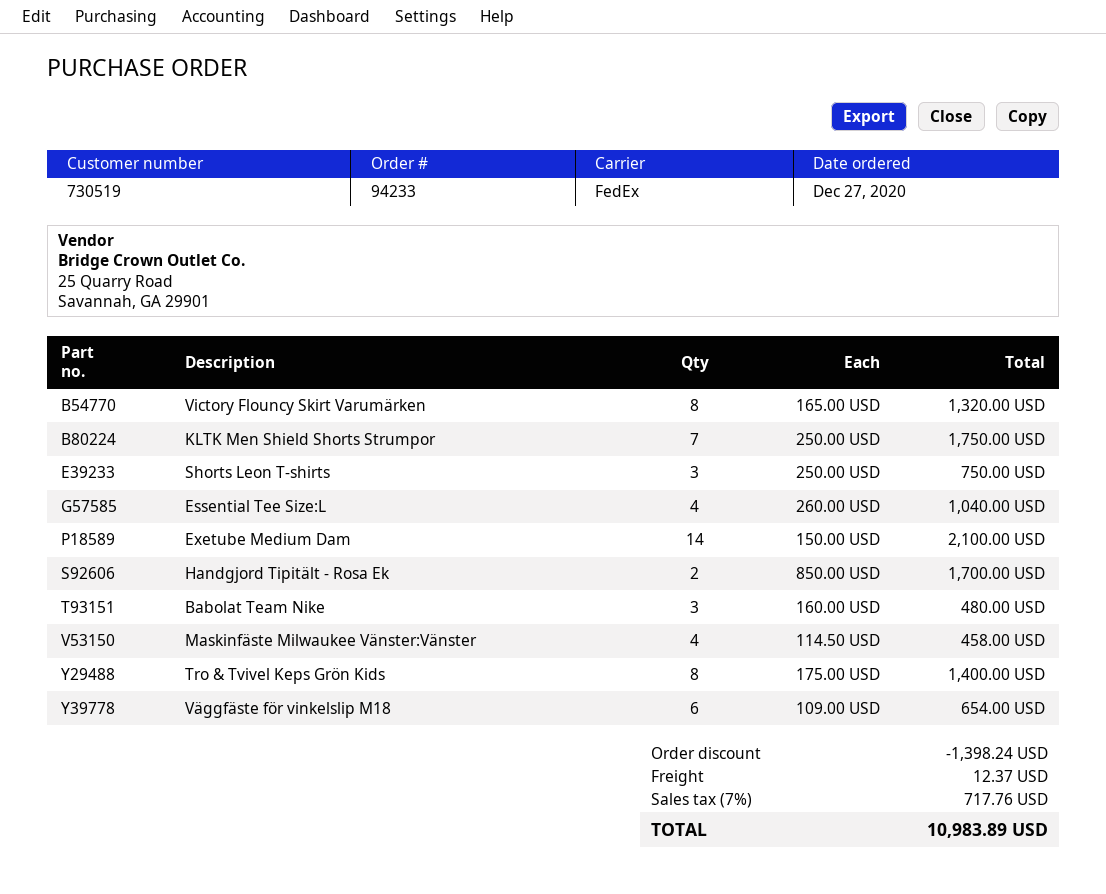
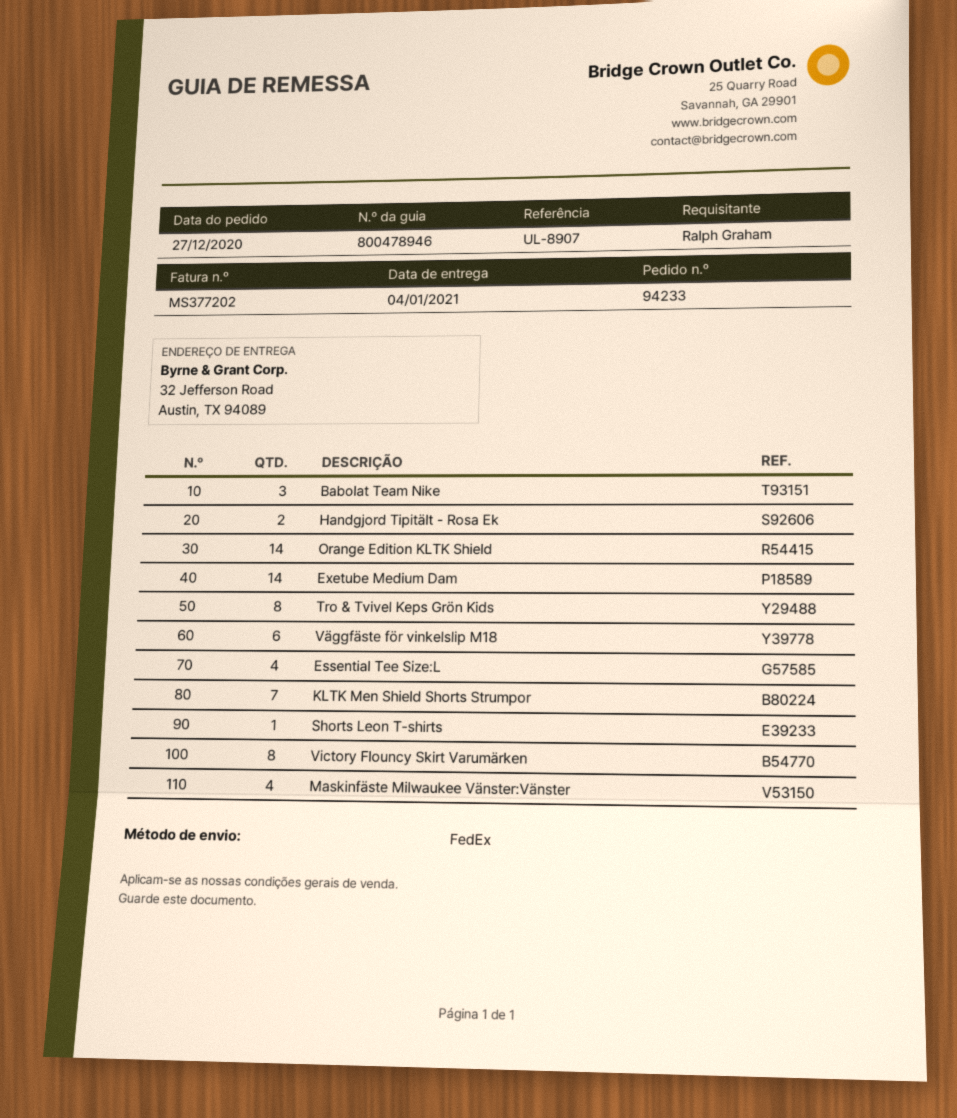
Shorts Leon T-shirts: 3 -> 1
Orange Edition KLTK Shield: none -> 14

